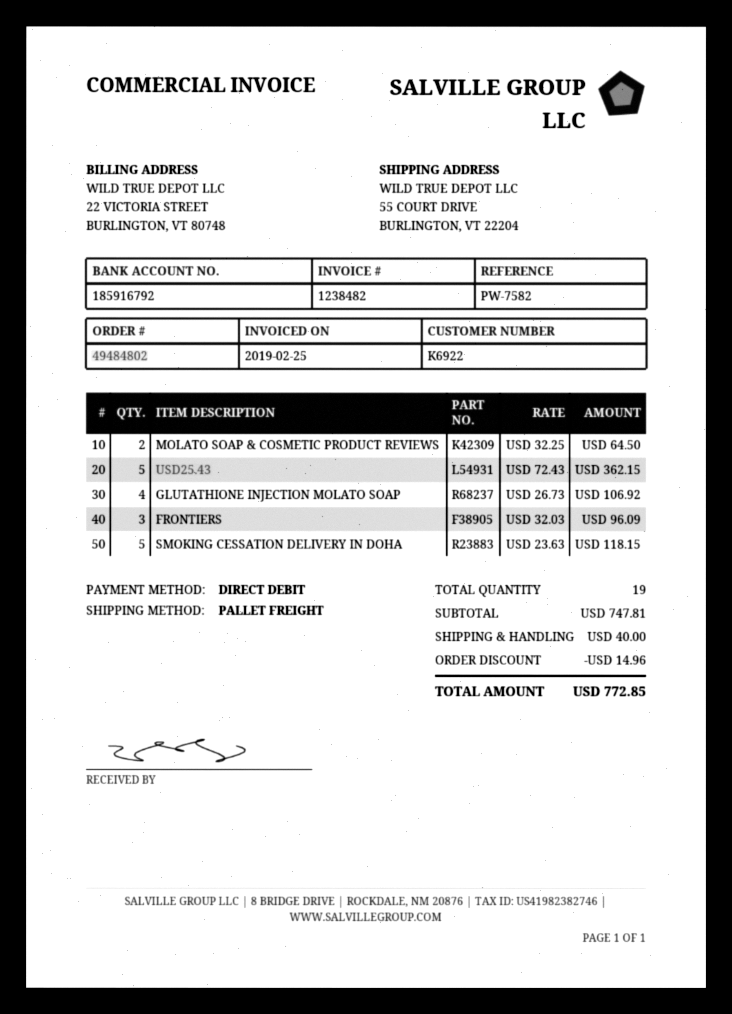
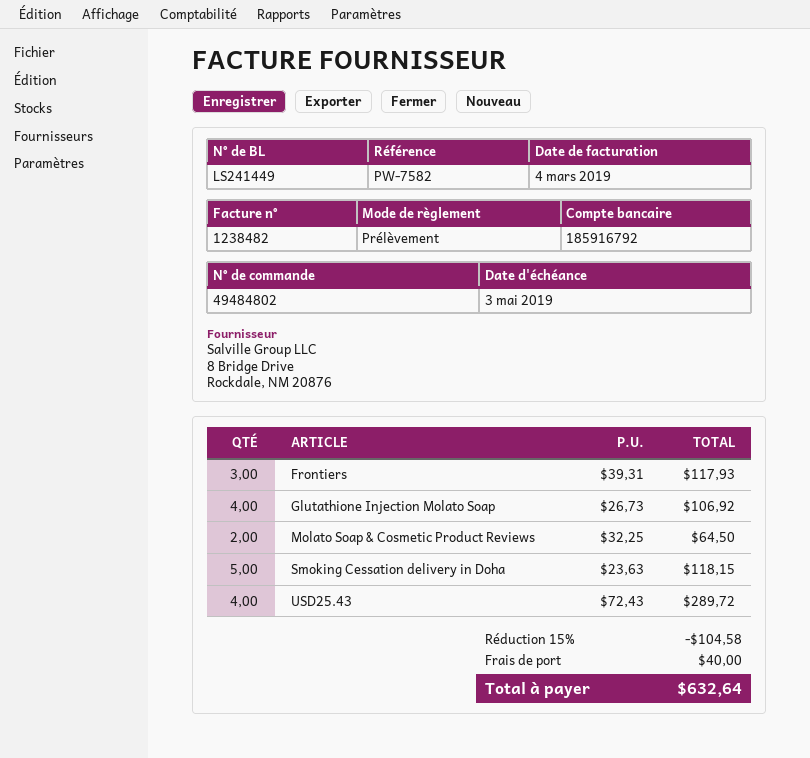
invoice date: 2019-02-25 -> 2019-03-04
USD25.43: 5 x 72.43 = 362.15 -> 4 x 72.43 = 289.72
FRONTIERS: 3 x 32.03 = 96.09 -> 3 x 39.31 = 117.93
discount: 14.96 -> 104.58
total: 772.85 -> 632.64

